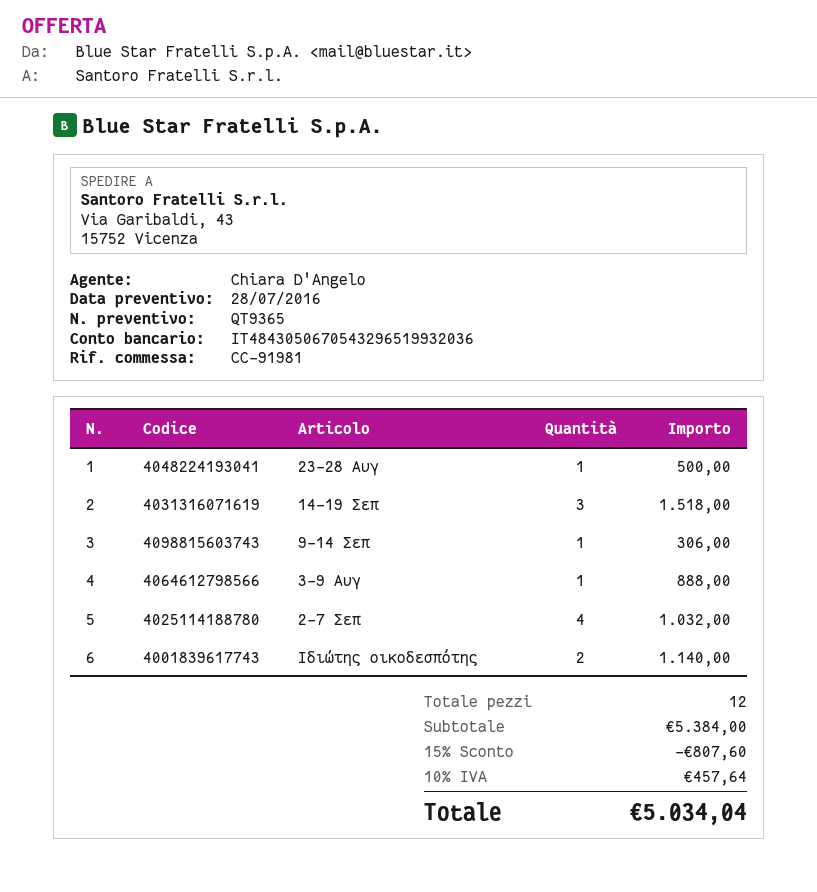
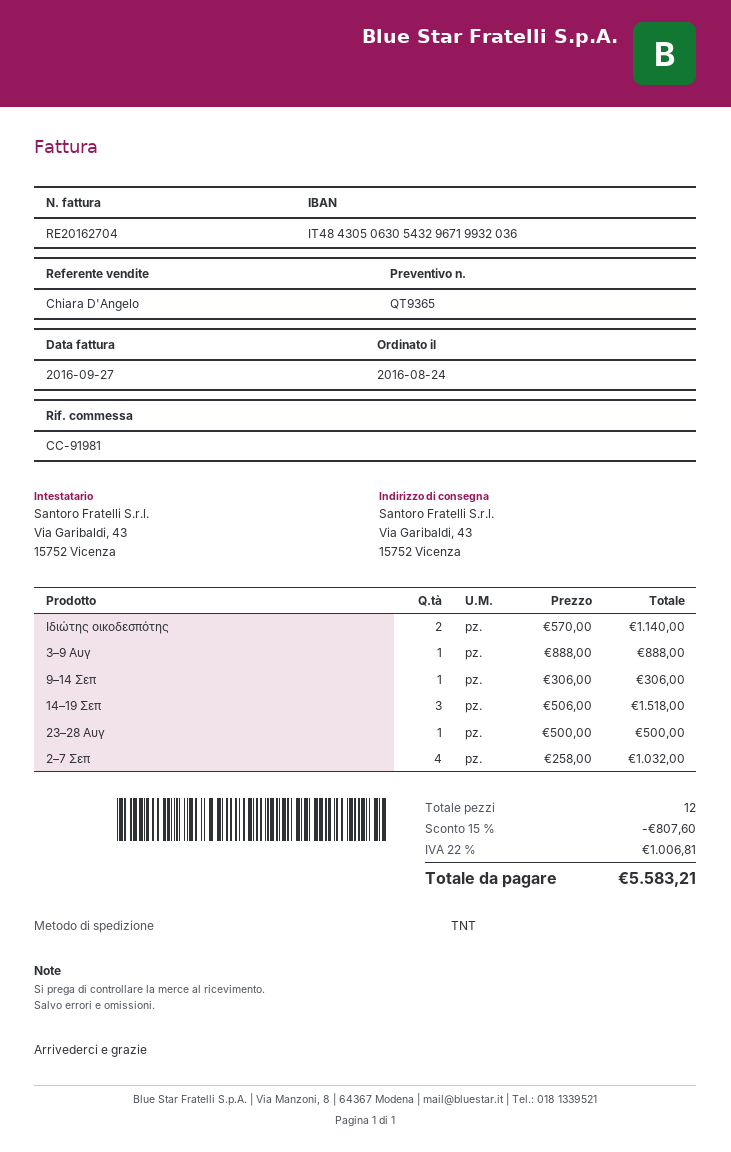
bank account: IT4843050670543296519932036 -> IT4843050630543296719932036
tax: 10% = 457.64 -> 22% = 1006.81
total: 5034.04 -> 5583.21

